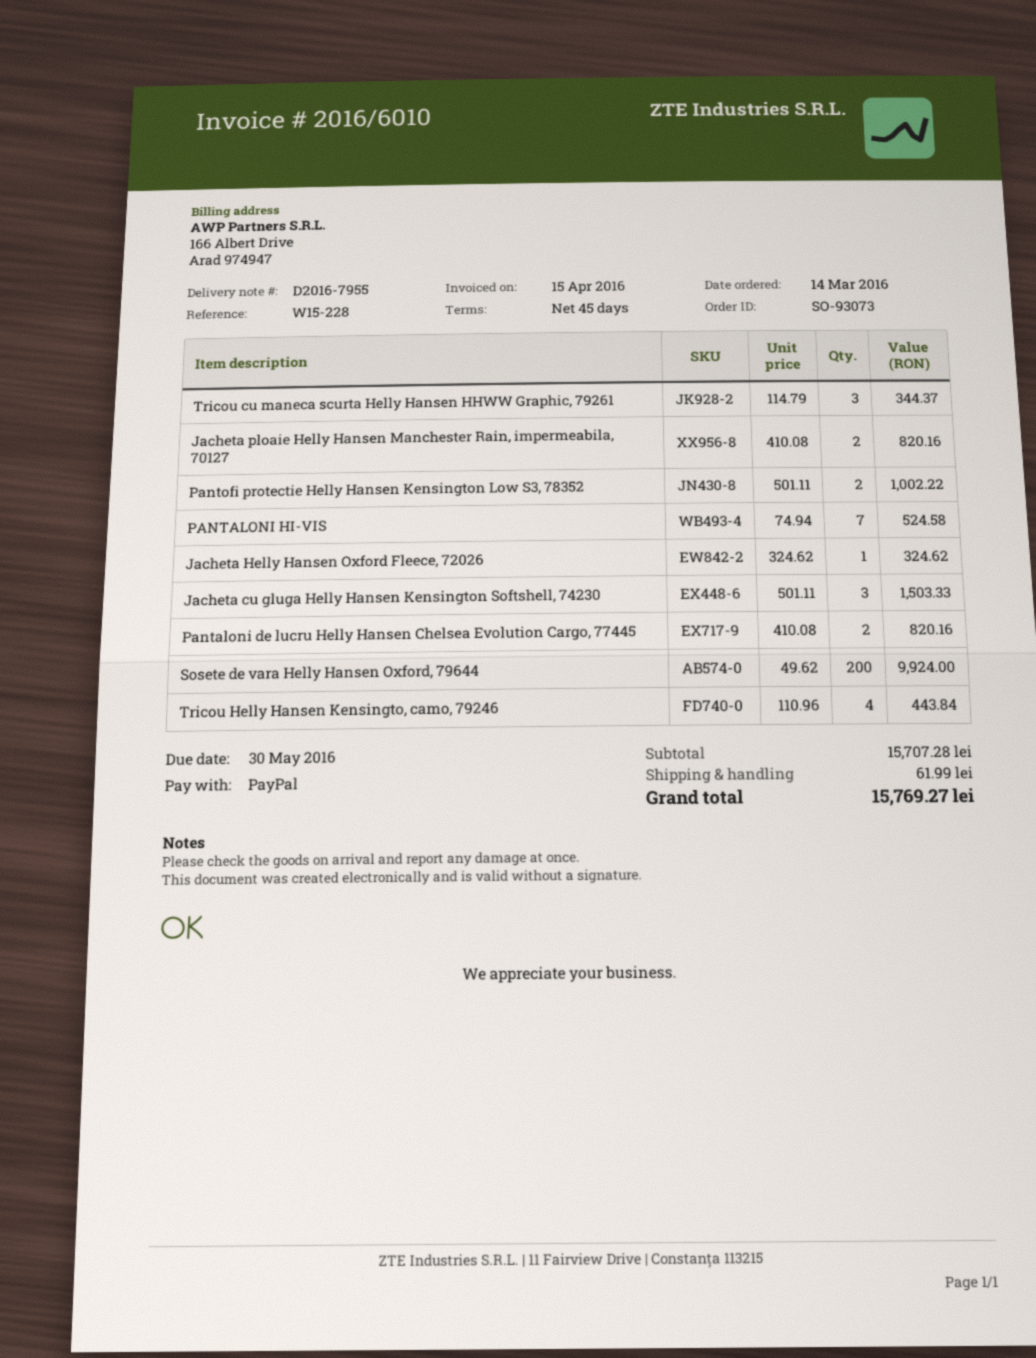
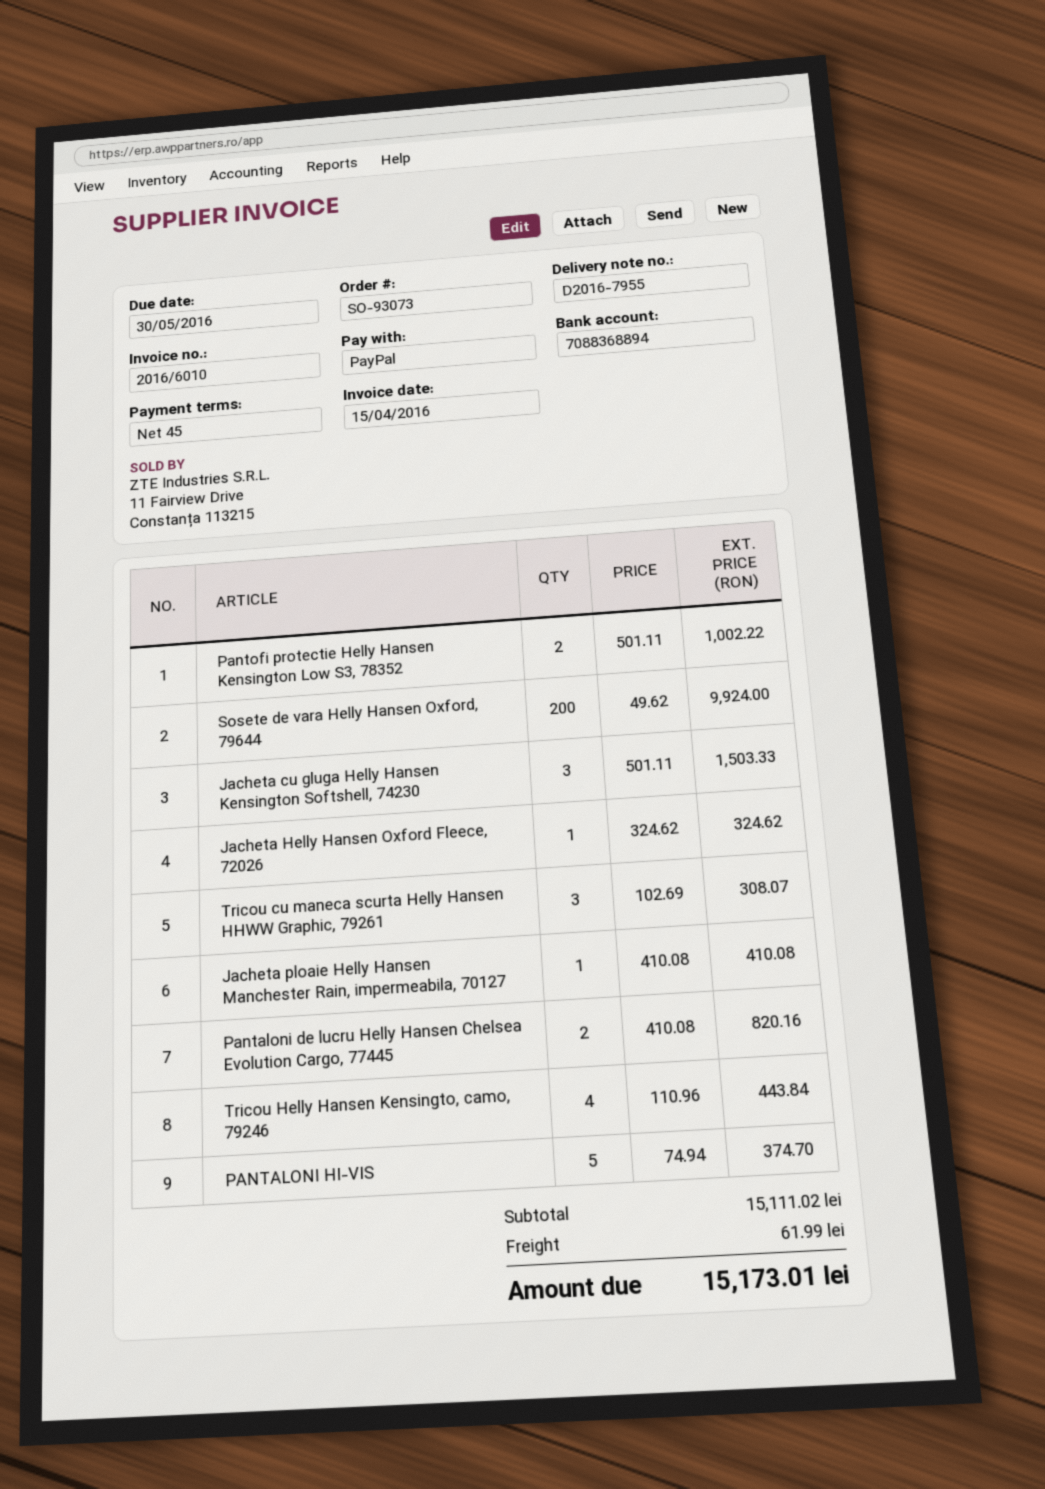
Tricou cu maneca scurta Helly Hansen HHWW Graphic, 79261: 3 x 114.79 = 344.37 -> 3 x 102.69 = 308.07
Jacheta ploaie Helly Hansen Manchester Rain, impermeabila, 70127: 2 x 410.08 = 820.16 -> 1 x 410.08 = 410.08
PANTALONI HI-VIS: 7 x 74.94 = 524.58 -> 5 x 74.94 = 374.70
subtotal: 15707.28 -> 15111.02
total: 15769.27 -> 15173.01

